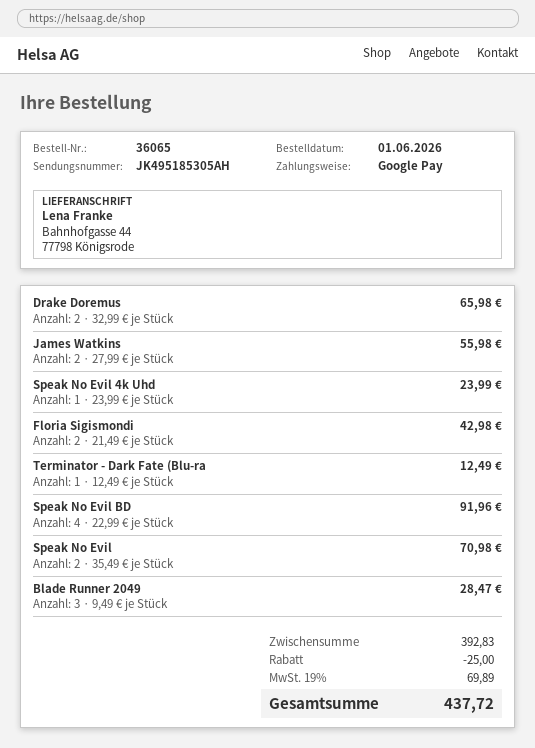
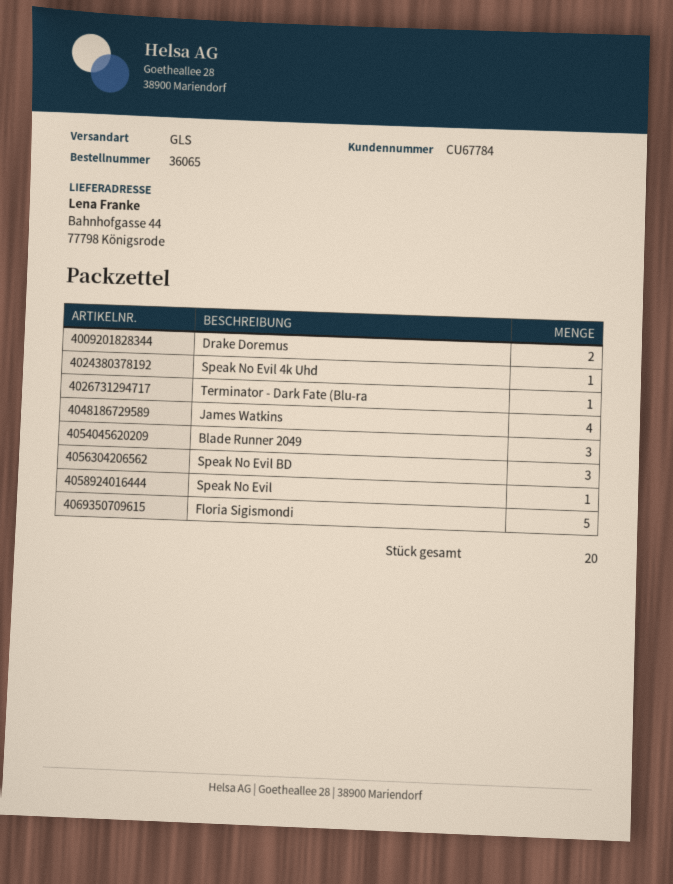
James Watkins: 2 -> 4
Floria Sigismondi: 2 -> 5
Speak No Evil BD: 4 -> 3
Speak No Evil: 2 -> 1

